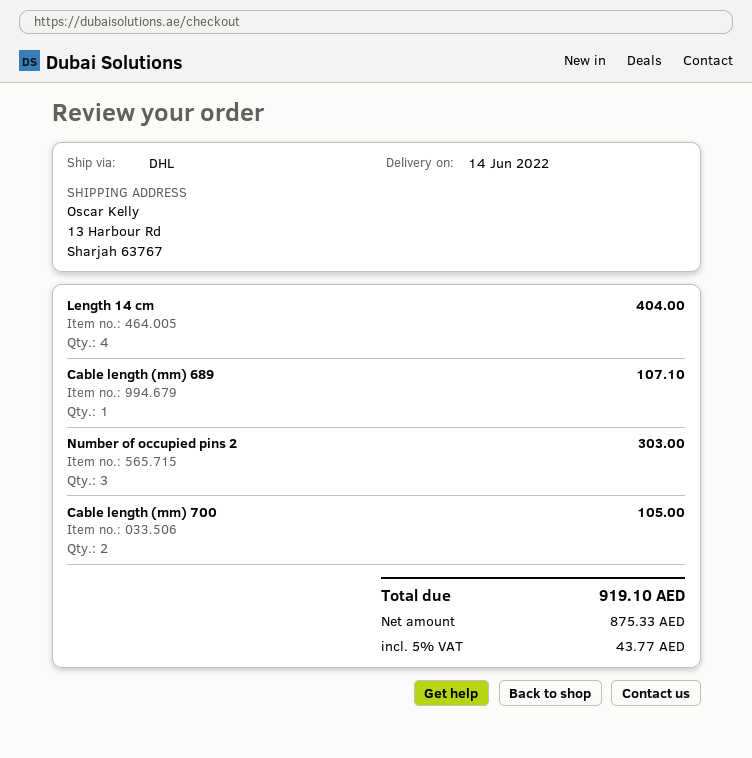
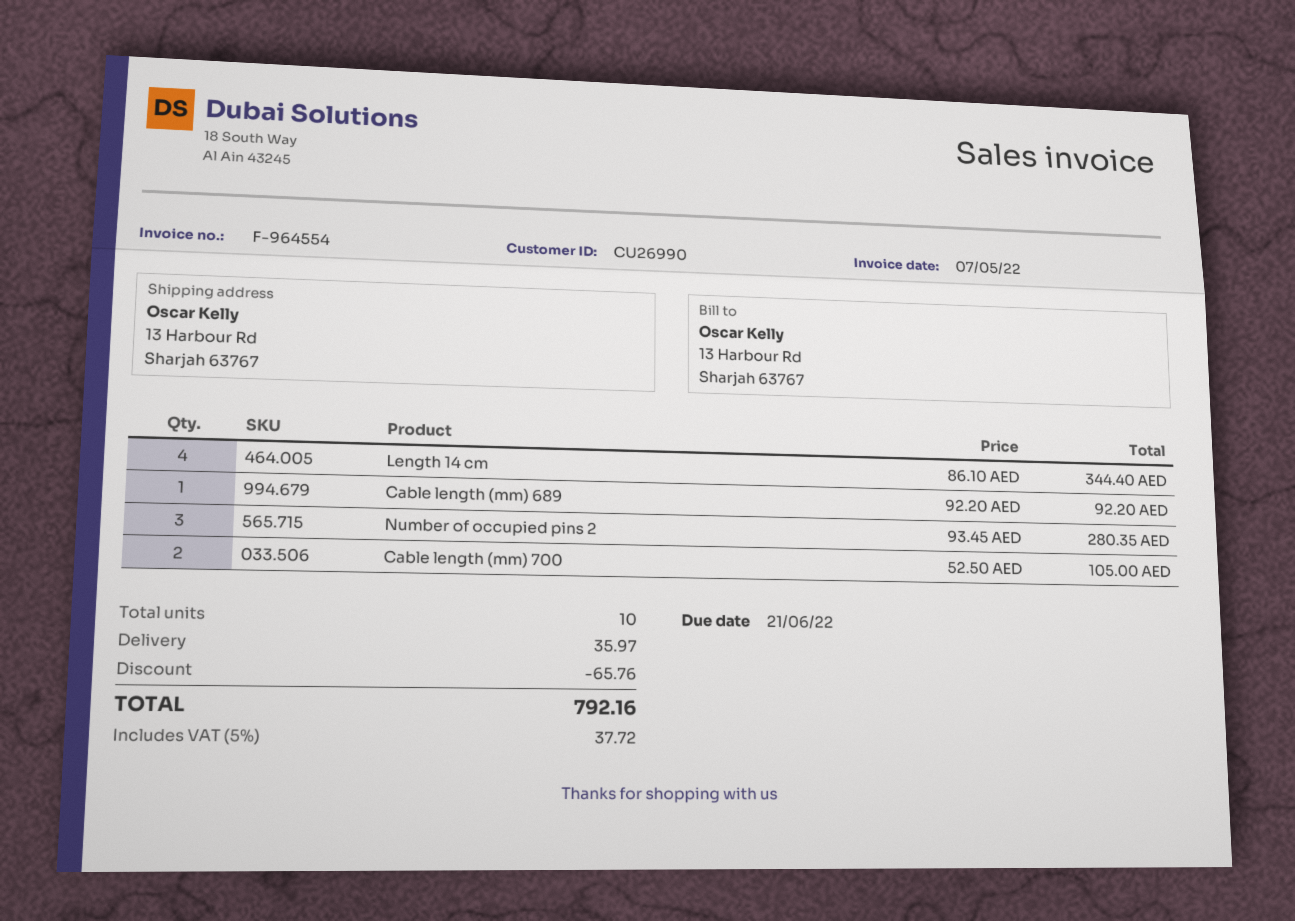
Length 14 cm: 4 for 404.00 -> 4 for 344.40
Cable length (mm) 689: 1 for 107.10 -> 1 for 92.20
Number of occupied pins 2: 3 for 303.00 -> 3 for 280.35
discount: none -> 65.76
shipping: none -> 35.97
tax: 5% = 43.77 -> 5% = 37.72
total: 919.10 -> 792.16

